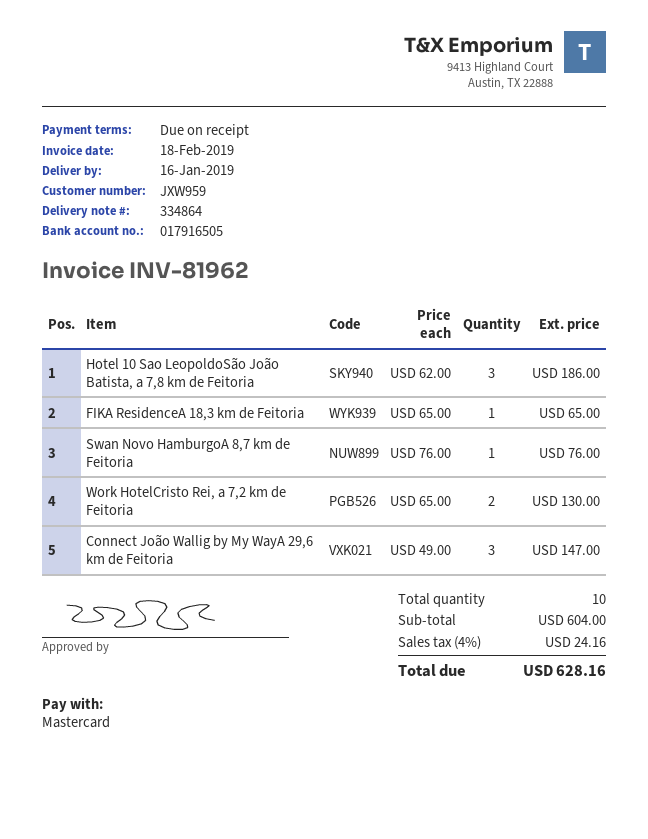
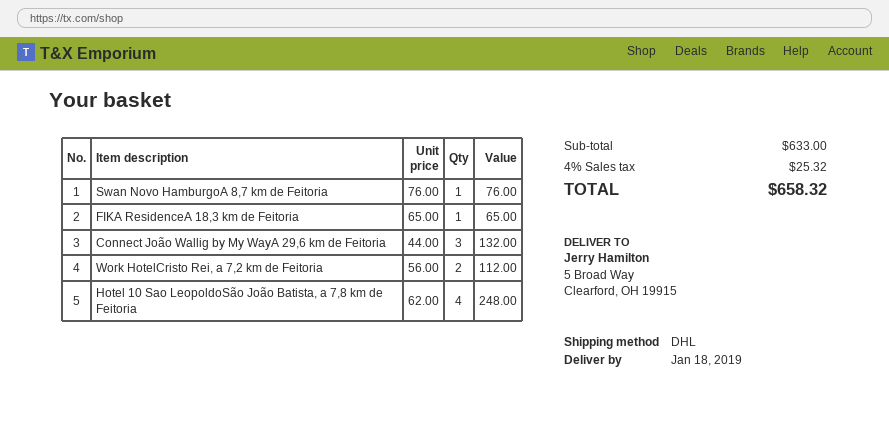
delivery date: 2019-01-16 -> 2019-01-18
Hotel 10 Sao LeopoldoSão João Batista, a 7,8 km de Feitoria: 3 x 62.00 = 186.00 -> 4 x 62.00 = 248.00
Work HotelCristo Rei, a 7,2 km de Feitoria: 2 x 65.00 = 130.00 -> 2 x 56.00 = 112.00
Connect João Wallig by My WayA 29,6 km de Feitoria: 3 x 49.00 = 147.00 -> 3 x 44.00 = 132.00
subtotal: 604.00 -> 633.00
tax: 4% = 24.16 -> 4% = 25.32
total: 628.16 -> 658.32

